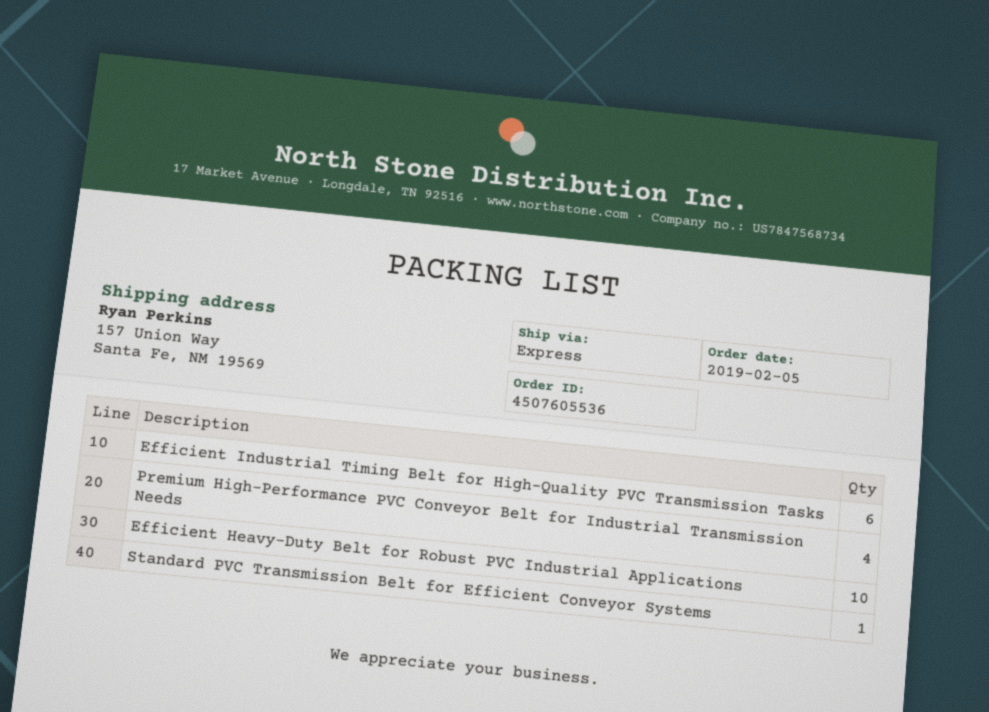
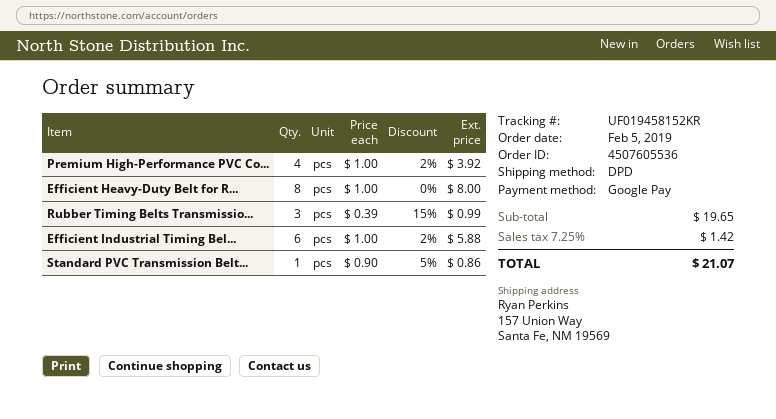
shipping method: express -> DPD
Efficient Heavy-Duty Belt for Robust PVC Industrial Applications: 10 -> 8
Rubber Timing Belts Transmissio...: none -> 3

